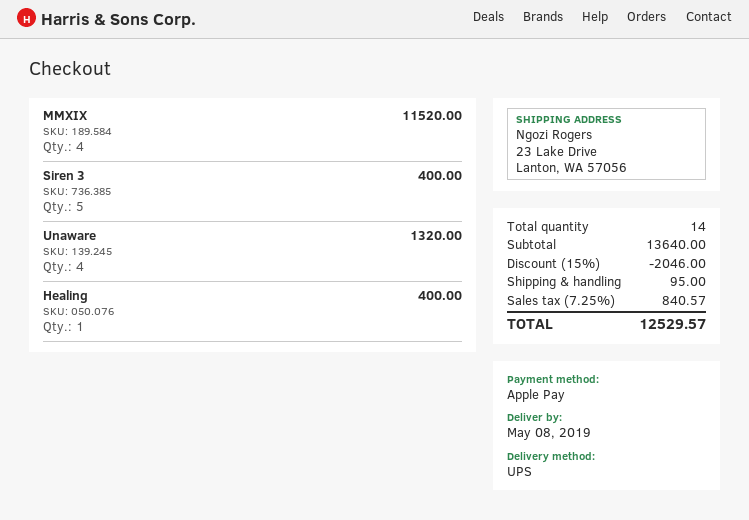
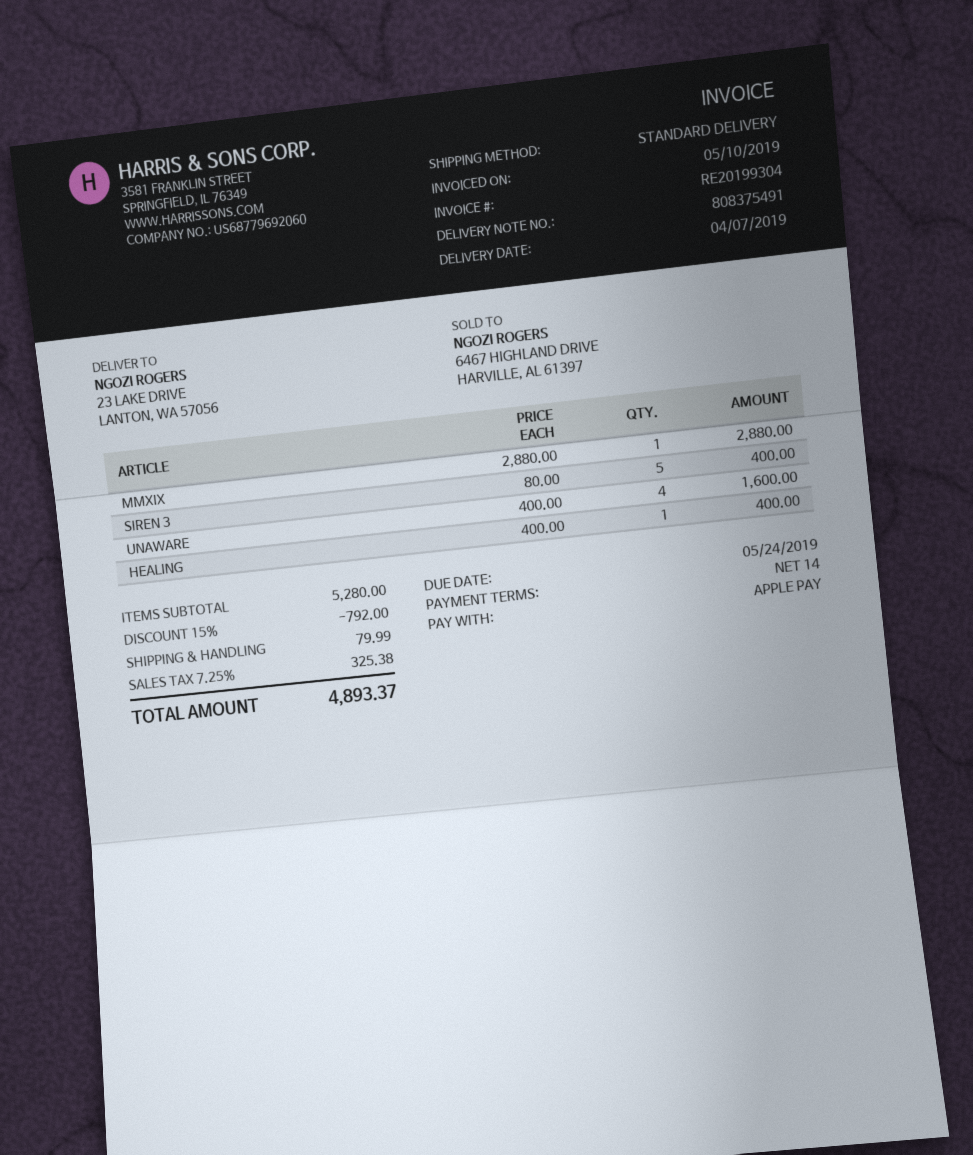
delivery date: 2019-05-08 -> 2019-04-07
shipping method: UPS -> standard
MMXIX: 4 for 11520.00 -> 1 for 2880.00
Unaware: 4 for 1320.00 -> 4 for 1600.00
subtotal: 13640.00 -> 5280.00
discount: 15% = 2046.00 -> 15% = 792.00
shipping: 95.00 -> 79.99
tax: 7.25% = 840.57 -> 7.25% = 325.38
total: 12529.57 -> 4893.37

